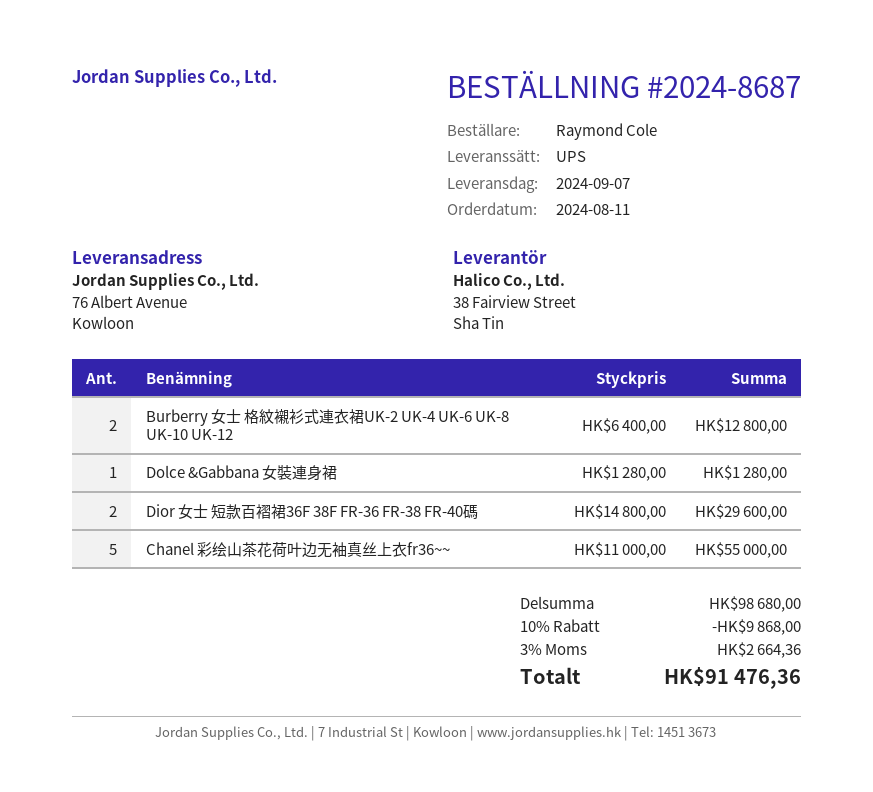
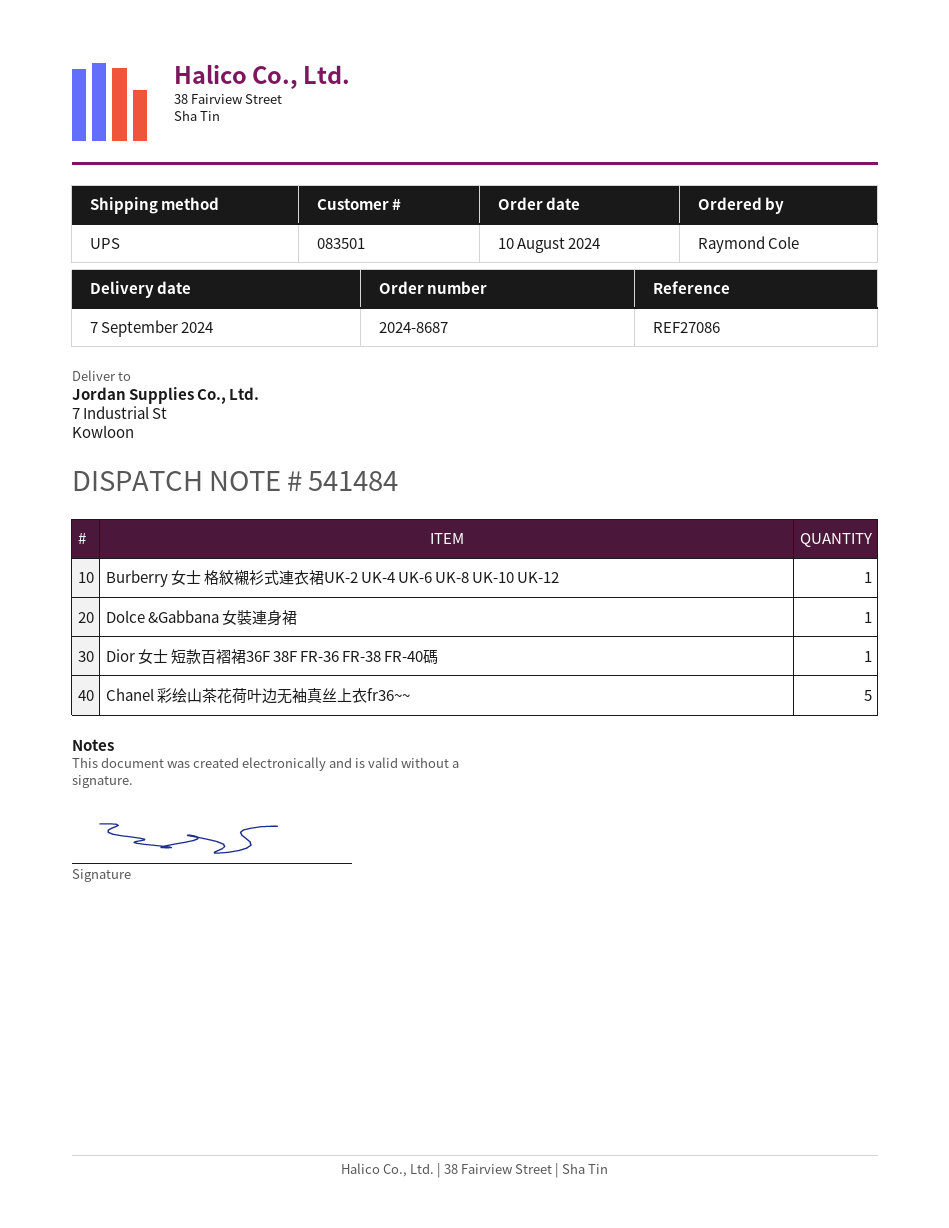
order date: 2024-08-11 -> 2024-08-10
ship to: 76 Albert Avenue, Kowloon -> 7 Industrial St, Kowloon
Burberry 女士 格紋襯衫式連衣裙UK-2 UK-4 UK-6 UK-8 UK-10 UK-12: 2 -> 1
Dior 女士 短款百褶裙36F 38F FR-36 FR-38 FR-40碼: 2 -> 1

